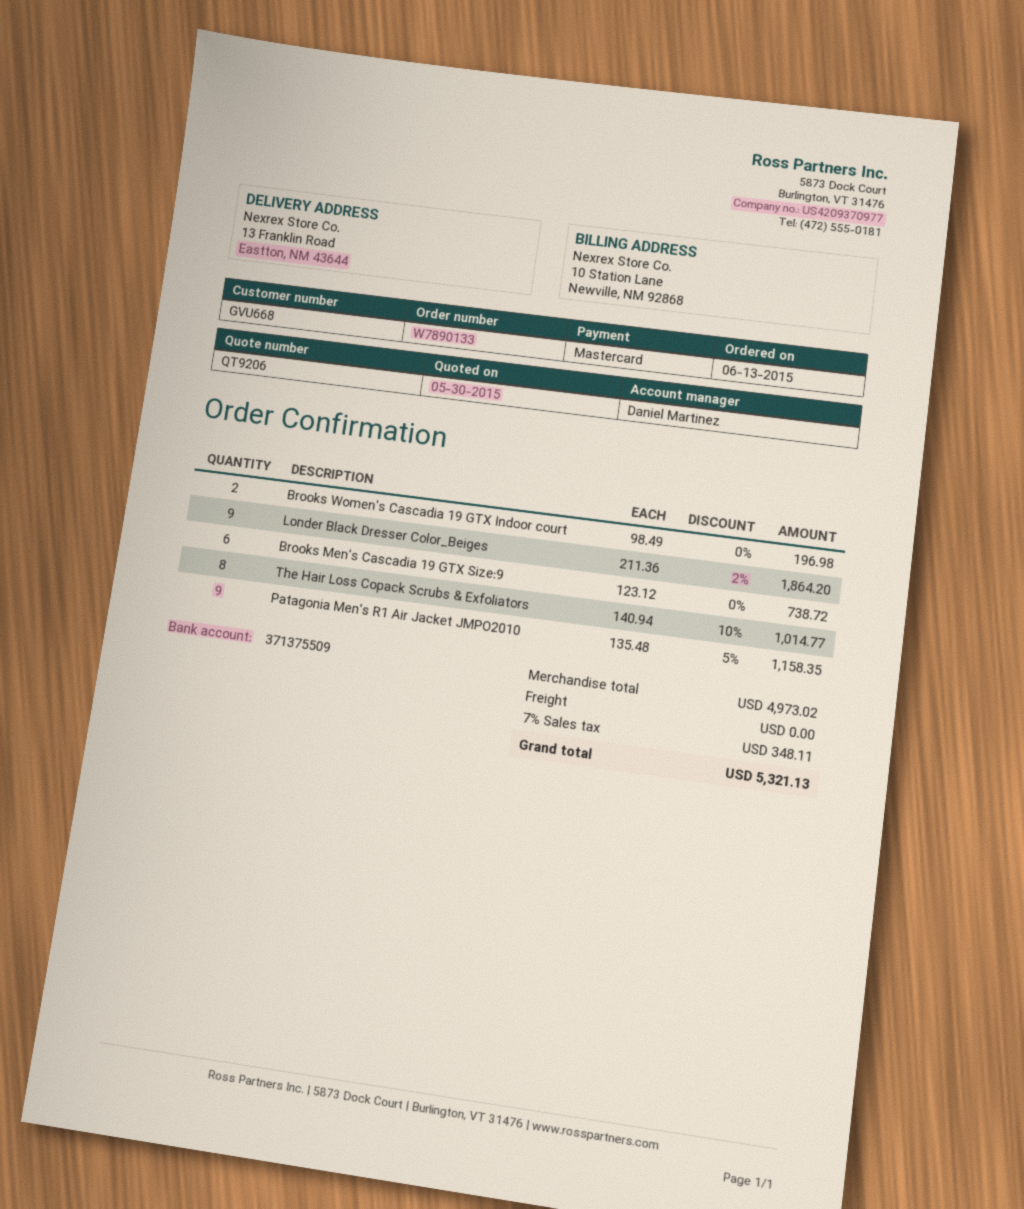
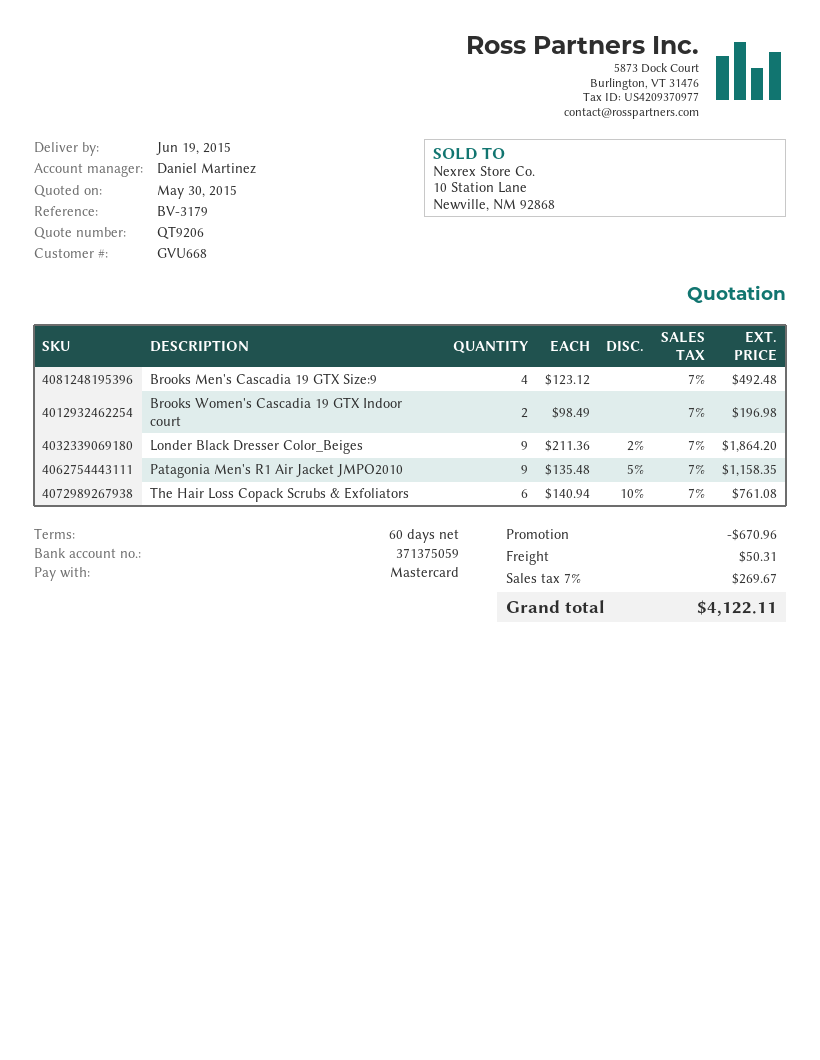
bank account: 371375509 -> 371375059
Brooks Men's Cascadia 19 GTX Size:9: 6 x 123.12 = 738.72 -> 4 x 123.12 = 492.48
The Hair Loss Copack Scrubs & Exfoliators: 8 x 140.94 - 10% = 1014.77 -> 6 x 140.94 - 10% = 761.08
discount: none -> 670.96
shipping: 0.00 -> 50.31
tax: 7% = 348.11 -> 7% = 269.67
total: 5321.13 -> 4122.11

